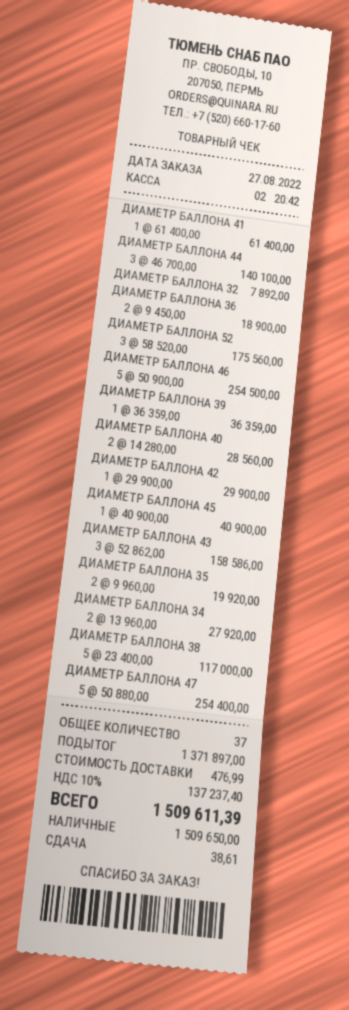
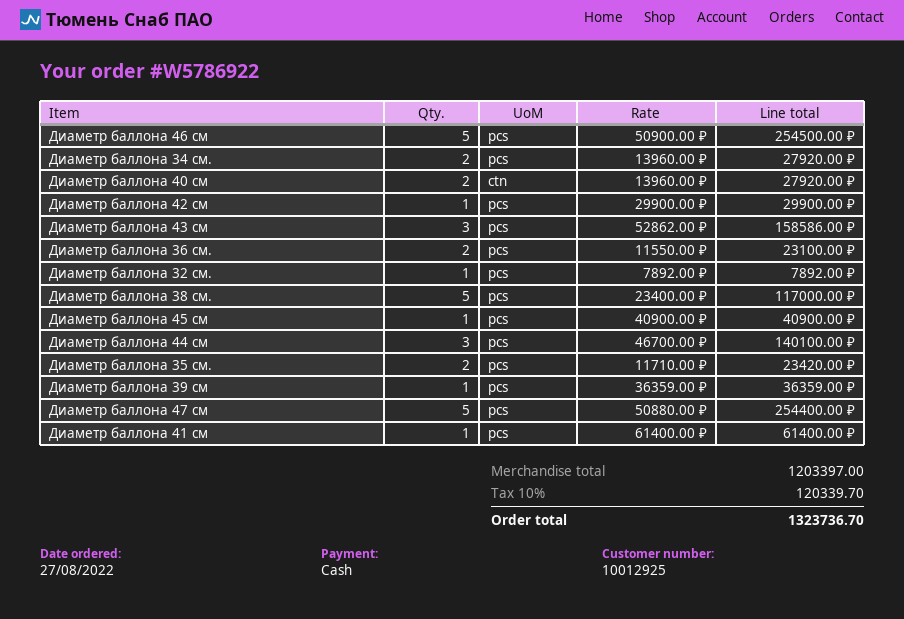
ДИАМЕТР БАЛЛОНА 36: 2 x 9450.00 = 18900.00 -> 2 x 11550.00 = 23100.00
ДИАМЕТР БАЛЛОНА 52: 3 x 58520.00 = 175560.00 -> none
ДИАМЕТР БАЛЛОНА 40: 2 x 14280.00 = 28560.00 -> 2 x 13960.00 = 27920.00
ДИАМЕТР БАЛЛОНА 35: 2 x 9960.00 = 19920.00 -> 2 x 11710.00 = 23420.00
subtotal: 1371897.00 -> 1203397.00
shipping: 476.99 -> none
tax: 10% = 137237.40 -> 10% = 120339.70
total: 1509611.39 -> 1323736.70

